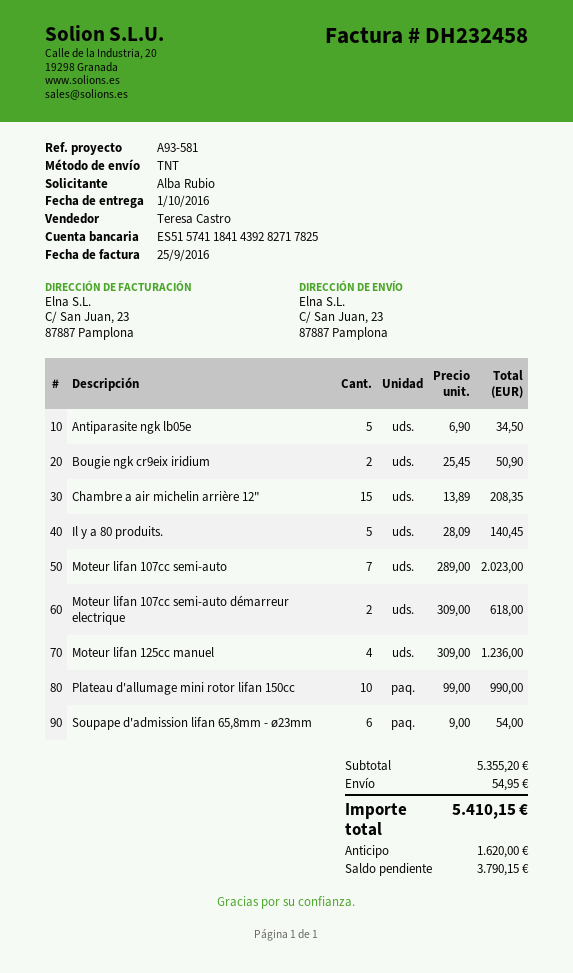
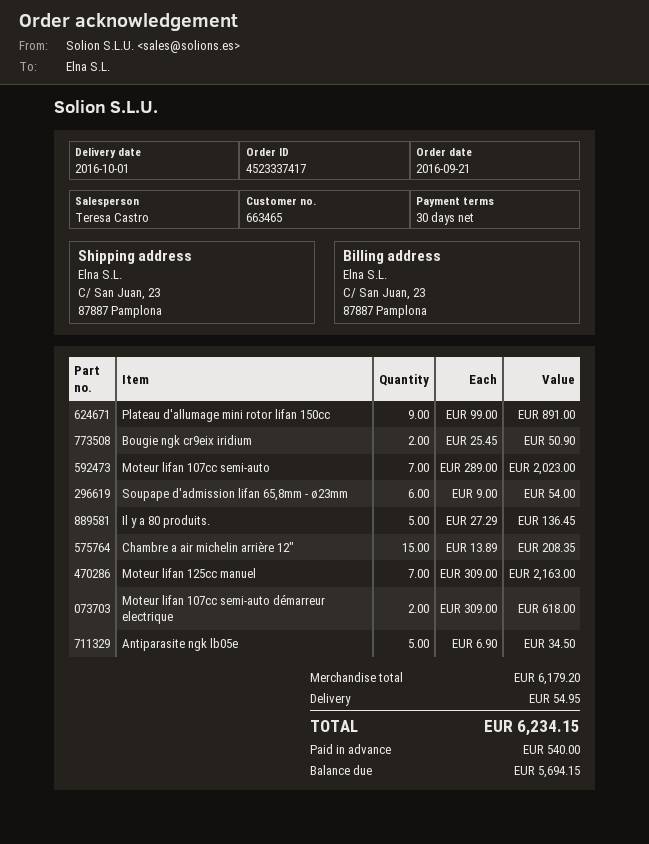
Il y a 80 produits.: 5 x 28.09 = 140.45 -> 5 x 27.29 = 136.45
Moteur lifan 125cc manuel: 4 x 309.00 = 1236.00 -> 7 x 309.00 = 2163.00
Plateau d'allumage mini rotor lifan 150cc: 10 x 99.00 = 990.00 -> 9 x 99.00 = 891.00
subtotal: 5355.20 -> 6179.20
total: 5410.15 -> 6234.15
deposit: 1620.00 -> 540.00
balance: 3790.15 -> 5694.15

